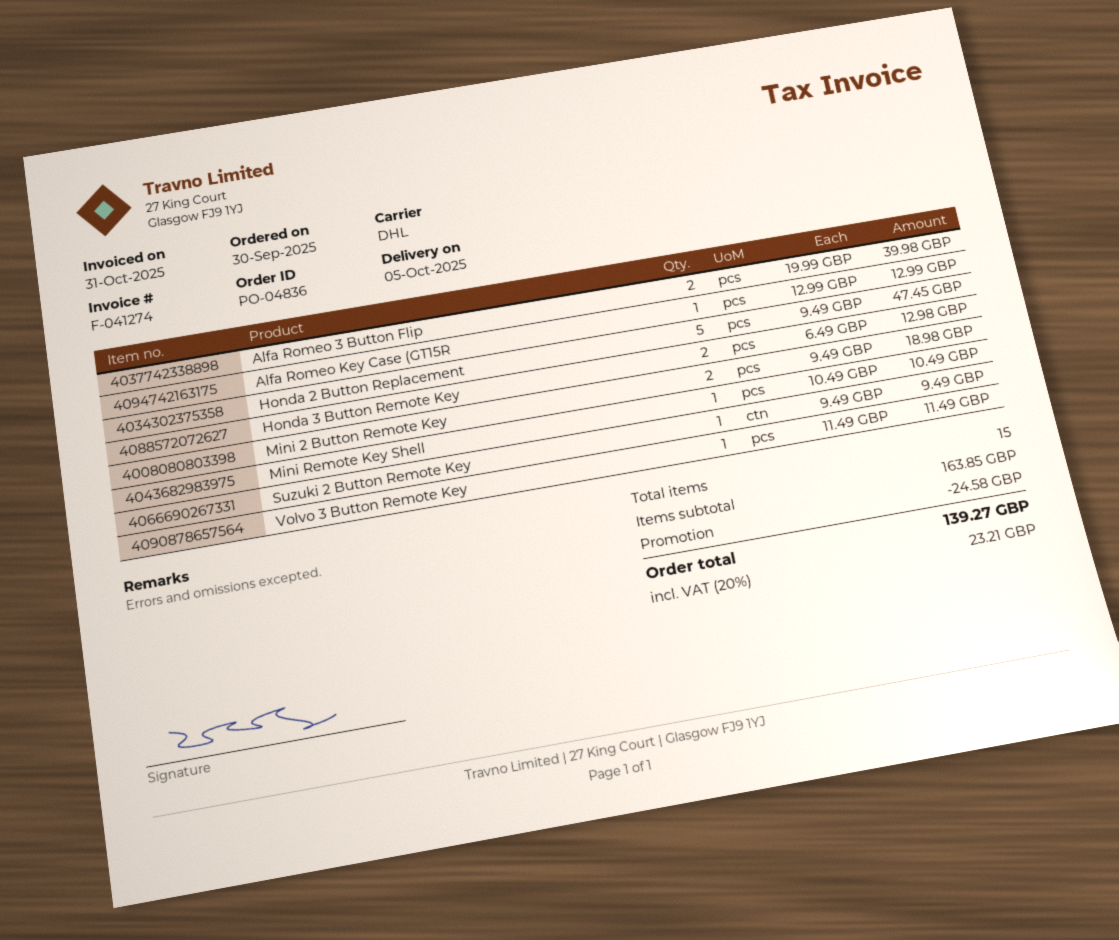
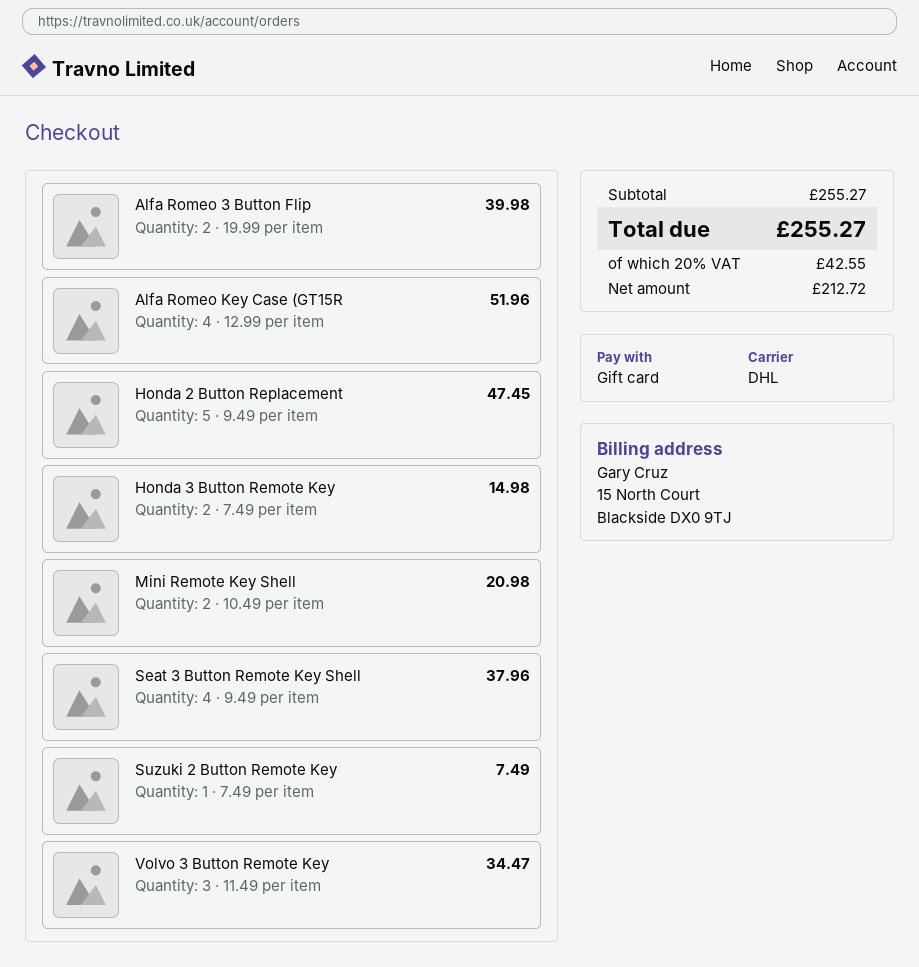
Alfa Romeo Key Case (GT15R: 1 x 12.99 = 12.99 -> 4 x 12.99 = 51.96
Honda 3 Button Remote Key: 2 x 6.49 = 12.98 -> 2 x 7.49 = 14.98
Mini 2 Button Remote Key: 2 x 9.49 = 18.98 -> none
Mini Remote Key Shell: 1 x 10.49 = 10.49 -> 2 x 10.49 = 20.98
Suzuki 2 Button Remote Key: 1 x 9.49 = 9.49 -> 1 x 7.49 = 7.49
Volvo 3 Button Remote Key: 1 x 11.49 = 11.49 -> 3 x 11.49 = 34.47
Seat 3 Button Remote Key Shell: none -> 4 x 9.49 = 37.96
subtotal: 163.85 -> 255.27
discount: 24.58 -> none
tax: 20% = 23.21 -> 20% = 42.55
total: 139.27 -> 255.27

